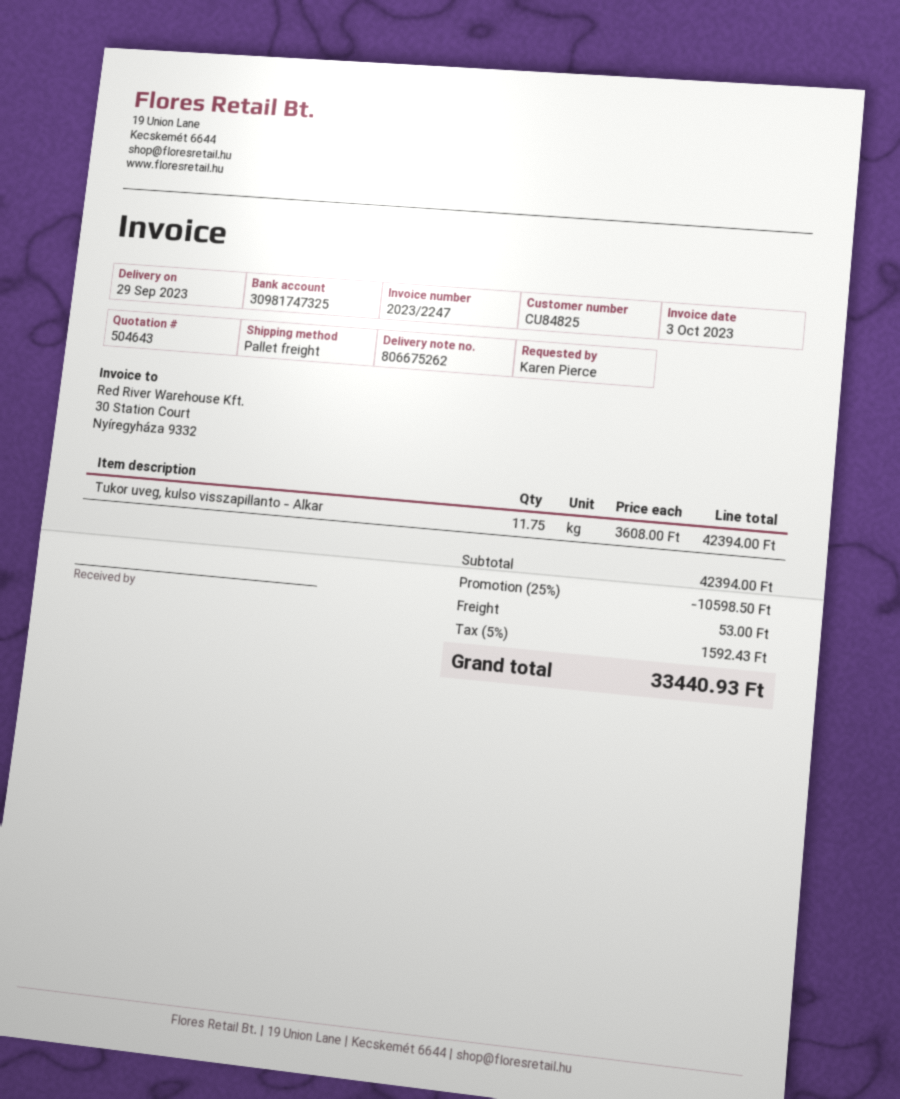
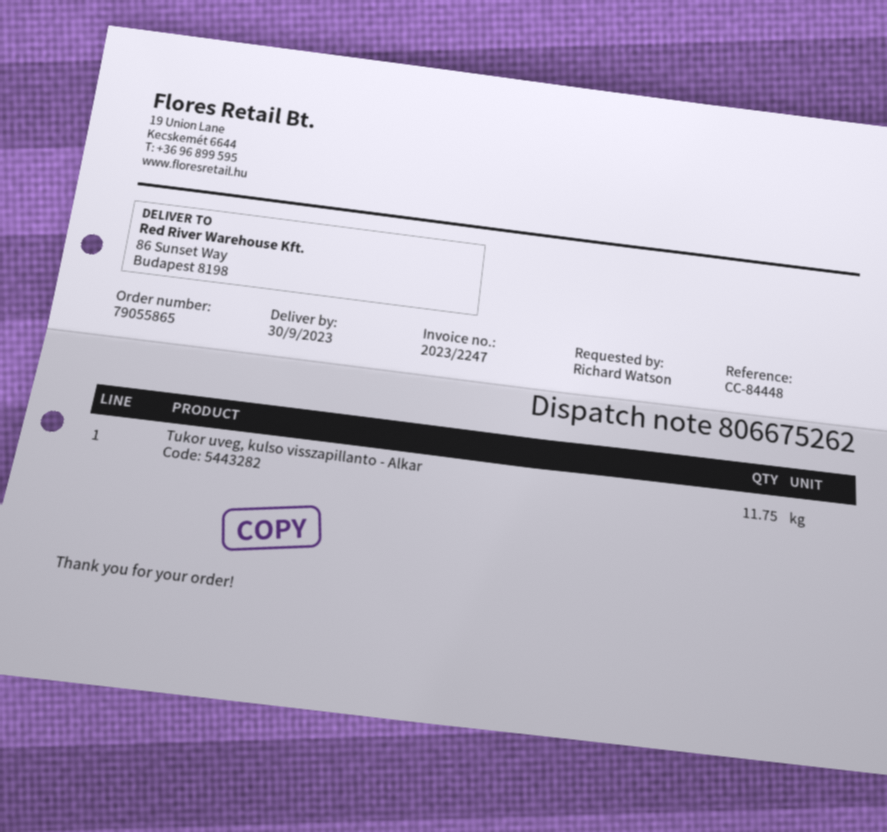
delivery date: 2023-09-29 -> 2023-09-30
ordered by: Karen Pierce -> Richard Watson

